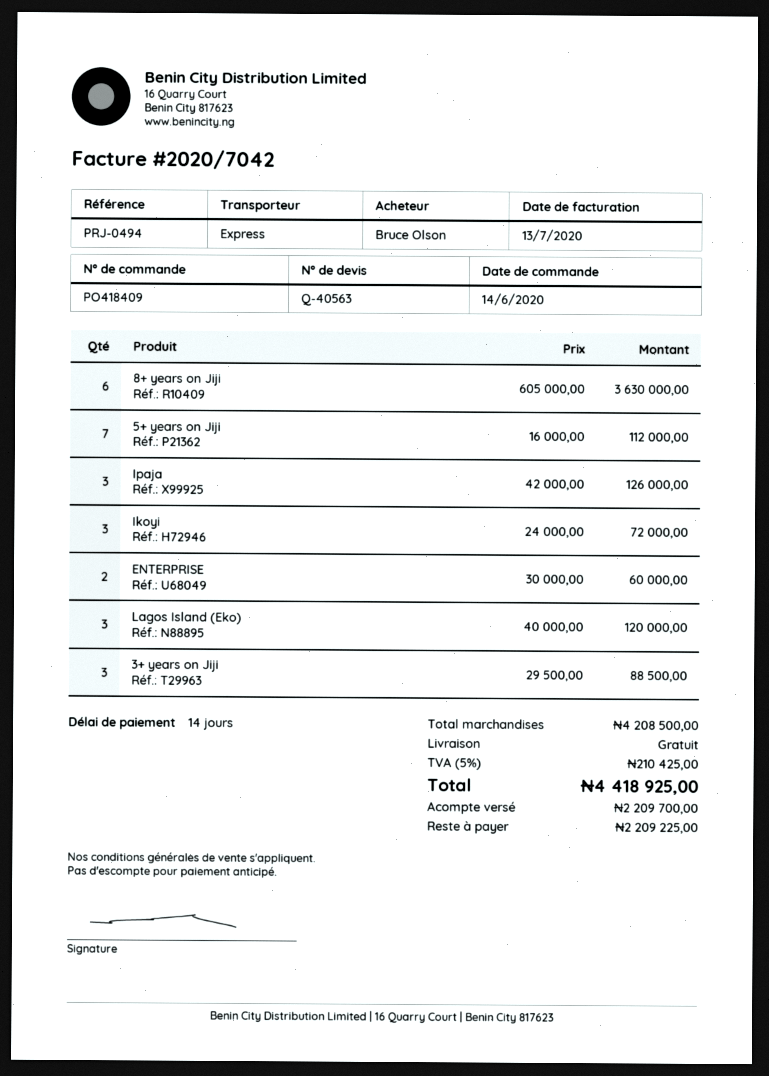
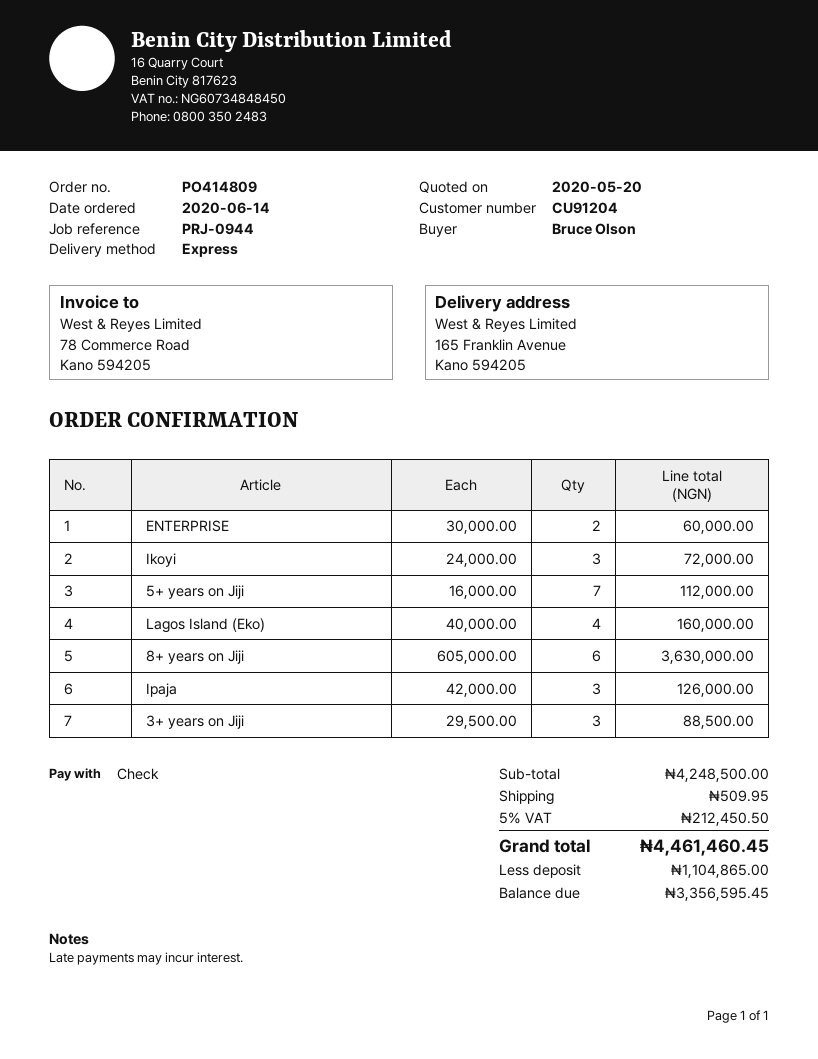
order number: PO418409 -> PO414809
reference: PRJ-0494 -> PRJ-0944
Lagos Island (Eko): 3 x 40000.00 = 120000.00 -> 4 x 40000.00 = 160000.00
subtotal: 4208500.00 -> 4248500.00
shipping: 0.00 -> 509.95
tax: 5% = 210425.00 -> 5% = 212450.50
total: 4418925.00 -> 4461460.45
deposit: 2209700.00 -> 1104865.00
balance: 2209225.00 -> 3356595.45

